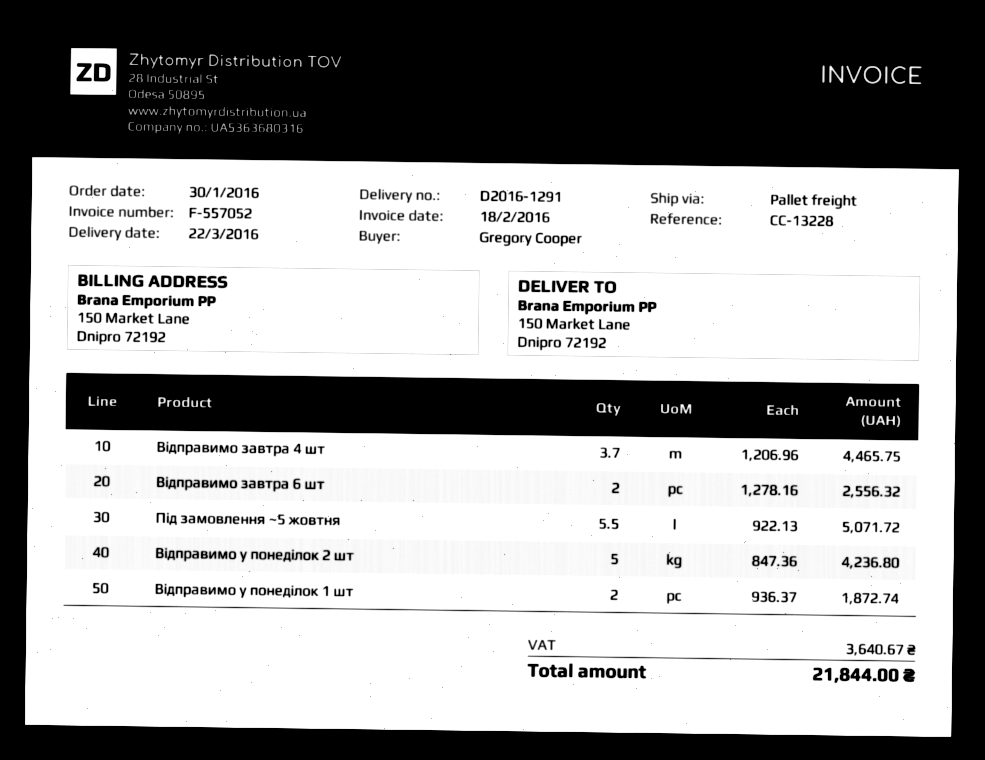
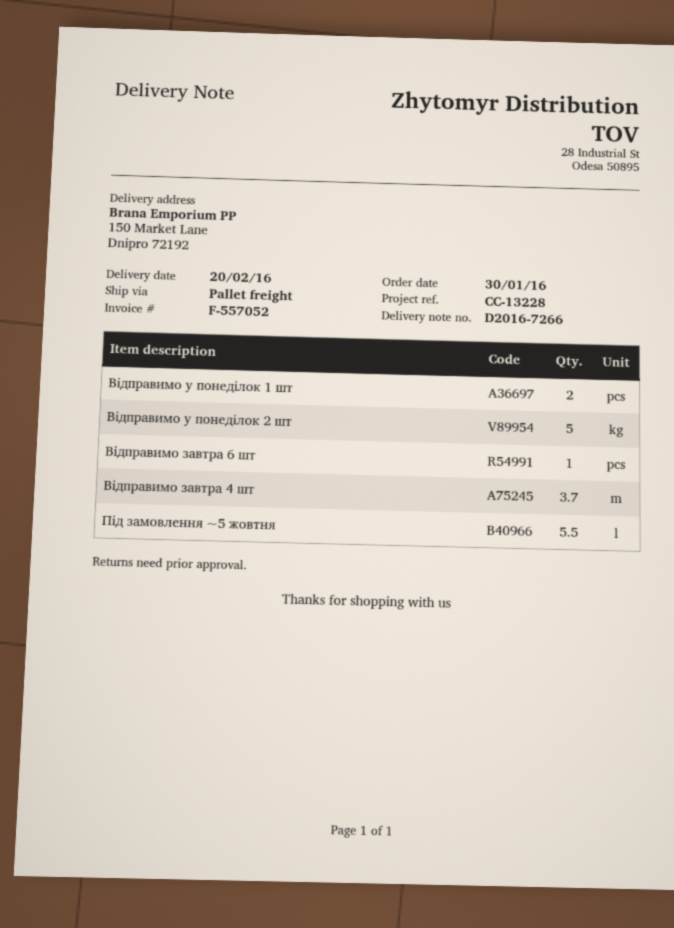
delivery note number: D2016-1291 -> D2016-7266
delivery date: 2016-03-22 -> 2016-02-20
Відправимо завтра 6 шт: 2 -> 1

